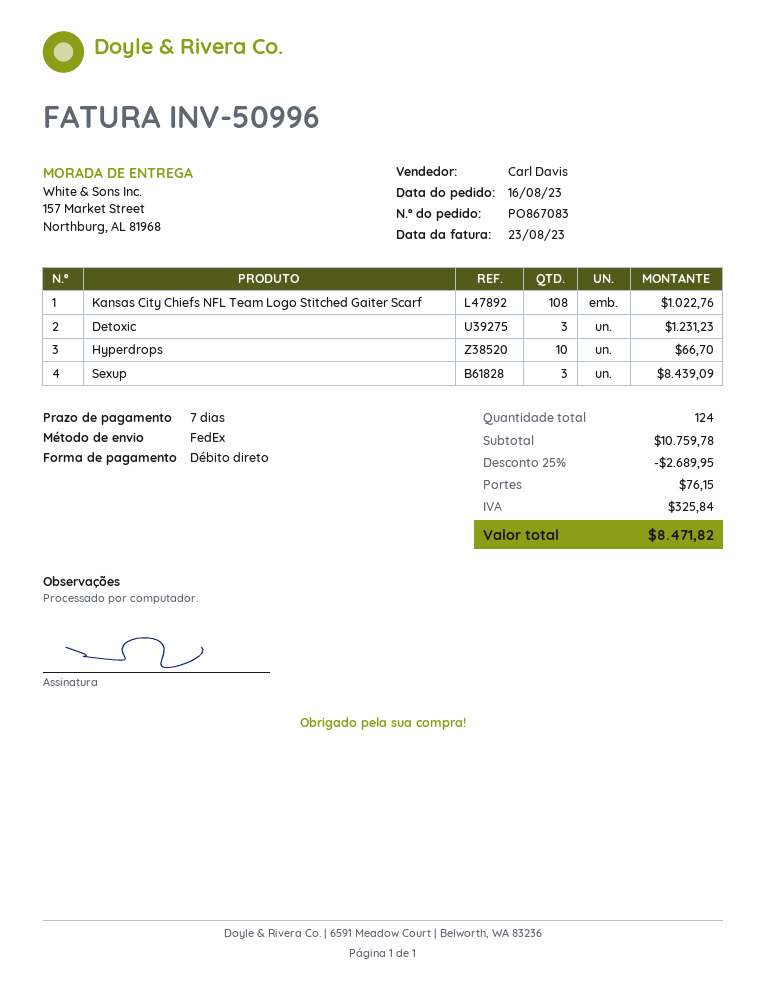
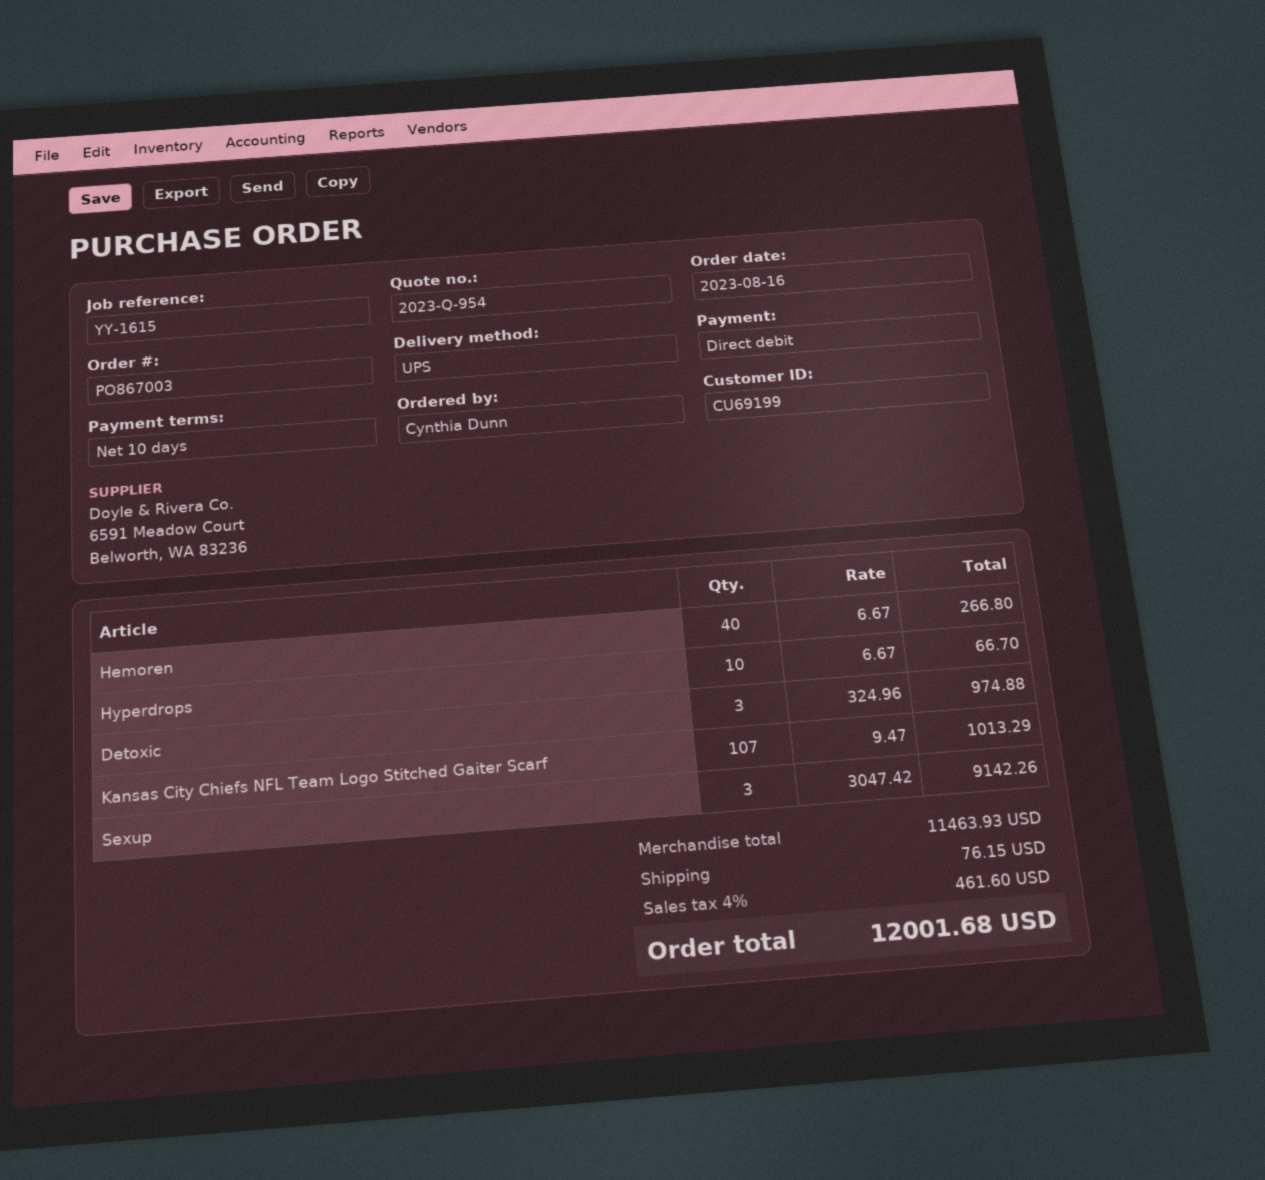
order number: PO867083 -> PO867003
payment terms: 7 days -> 10 days
shipping method: FedEx -> UPS
Kansas City Chiefs NFL Team Logo Stitched Gaiter Scarf: 108 for 1022.76 -> 107 for 1013.29
Detoxic: 3 for 1231.23 -> 3 for 974.88
Sexup: 3 for 8439.09 -> 3 for 9142.26
Hemoren: none -> 40 for 266.80
subtotal: 10759.78 -> 11463.93
discount: 25% = 2689.95 -> none
tax: 325.84 -> 461.60
total: 8471.82 -> 12001.68

